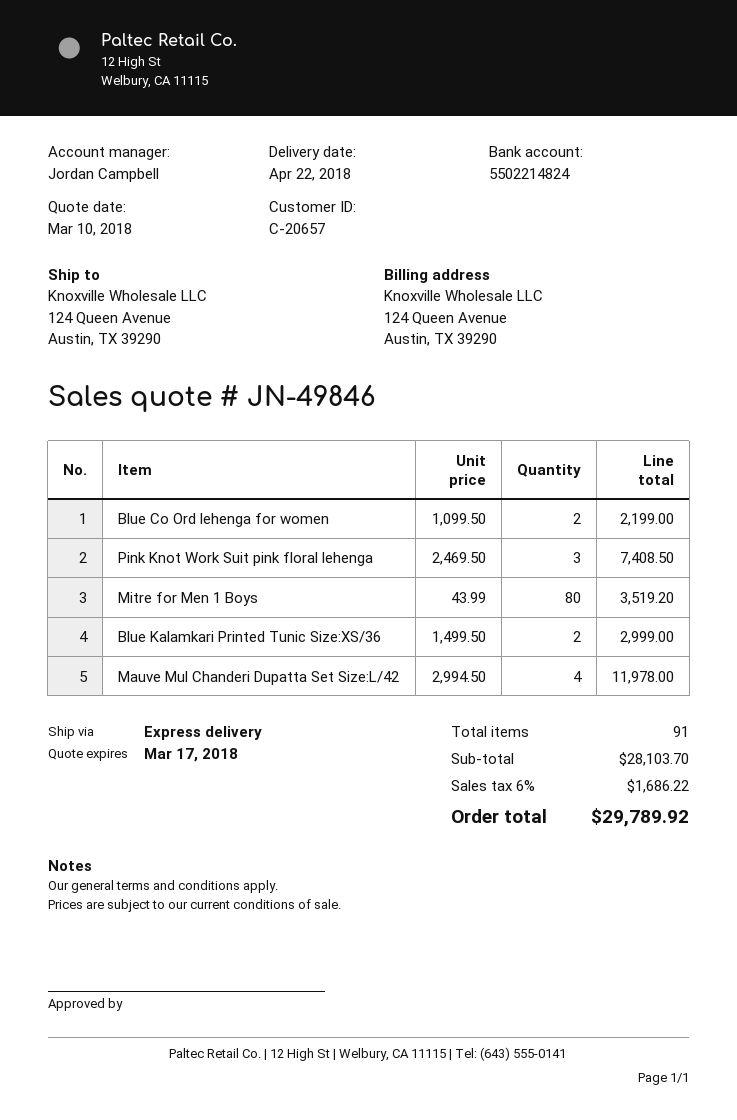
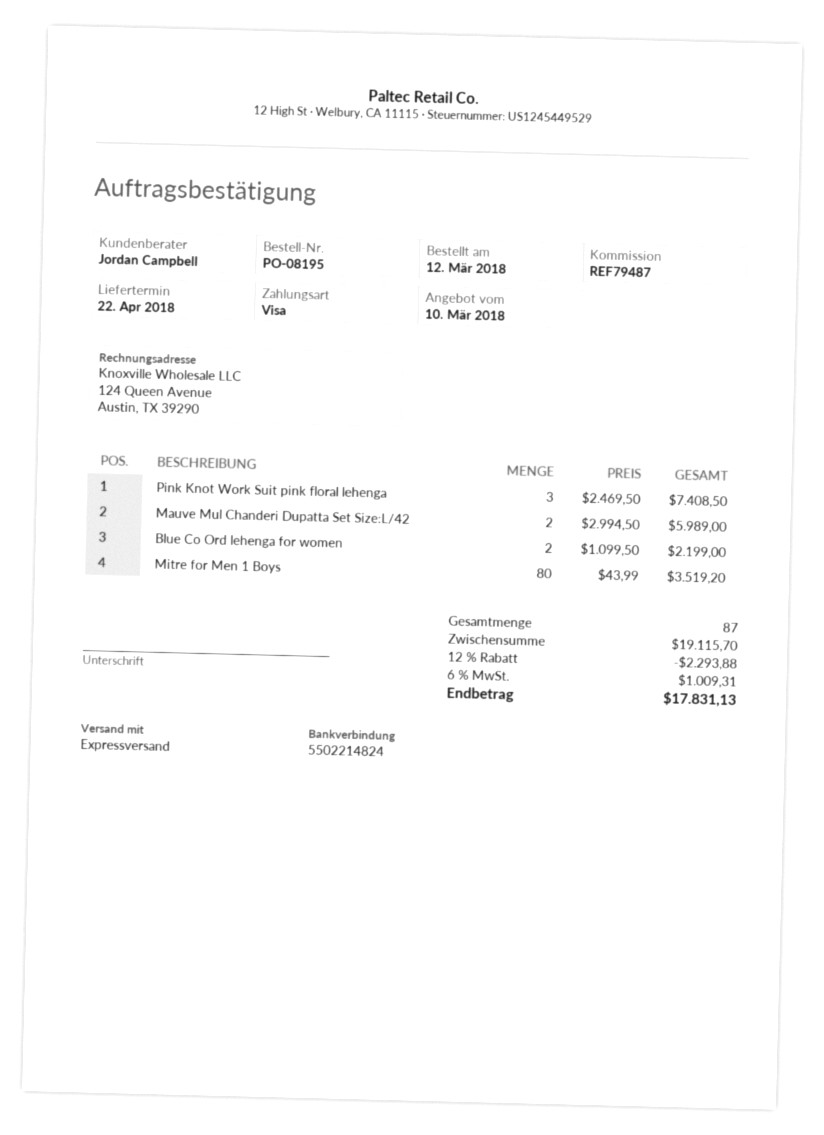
Blue Kalamkari Printed Tunic Size:XS/36: 2 x 1499.50 = 2999.00 -> none
Mauve Mul Chanderi Dupatta Set Size:L/42: 4 x 2994.50 = 11978.00 -> 2 x 2994.50 = 5989.00
total quantity: 91 -> 87
subtotal: 28103.70 -> 19115.70
discount: none -> 12% = 2293.88
tax: 6% = 1686.22 -> 6% = 1009.31
total: 29789.92 -> 17831.13

